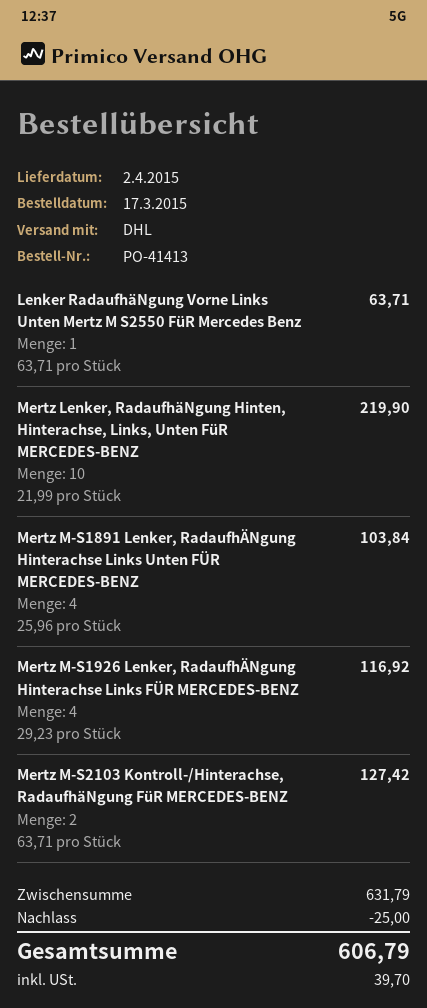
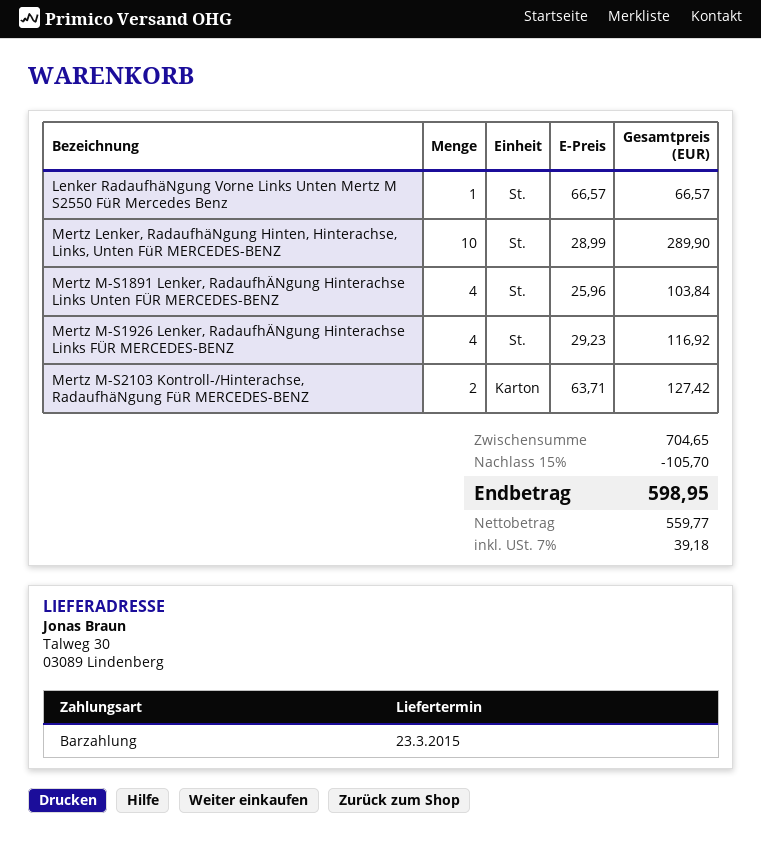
delivery date: 2015-04-02 -> 2015-03-23
Lenker RadaufhäNgung Vorne Links Unten Mertz M S2550 FüR Mercedes Benz: 1 x 63.71 = 63.71 -> 1 x 66.57 = 66.57
Mertz Lenker, RadaufhäNgung Hinten, Hinterachse, Links, Unten FüR MERCEDES-BENZ: 10 x 21.99 = 219.90 -> 10 x 28.99 = 289.90
subtotal: 631.79 -> 704.65
discount: 25.00 -> 105.70
tax: 39.70 -> 39.18
total: 606.79 -> 598.95

